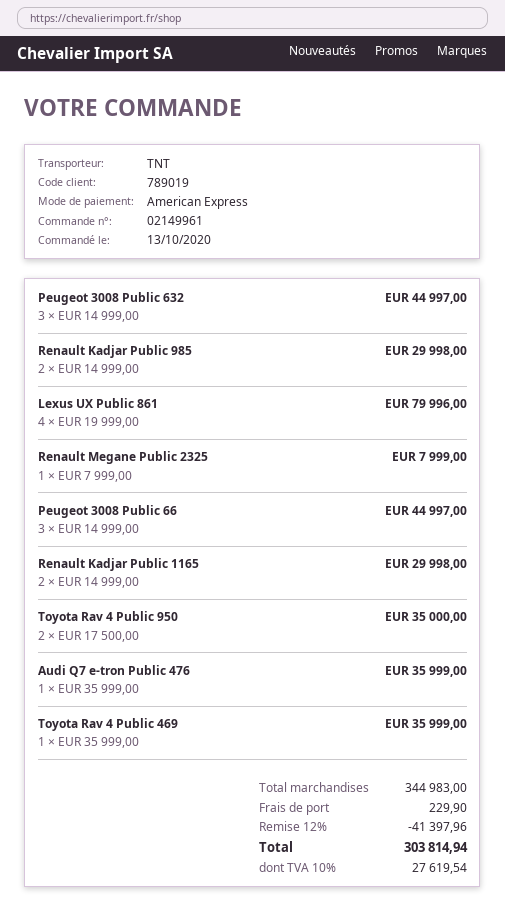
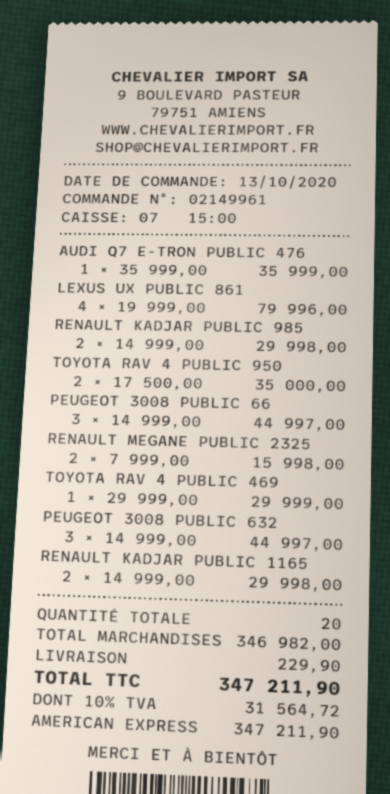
Renault Megane Public 2325: 1 x 7999.00 = 7999.00 -> 2 x 7999.00 = 15998.00
Toyota Rav 4 Public 469: 1 x 35999.00 = 35999.00 -> 1 x 29999.00 = 29999.00
subtotal: 344983.00 -> 346982.00
discount: 12% = 41397.96 -> none
tax: 10% = 27619.54 -> 10% = 31564.72
total: 303814.94 -> 347211.90

